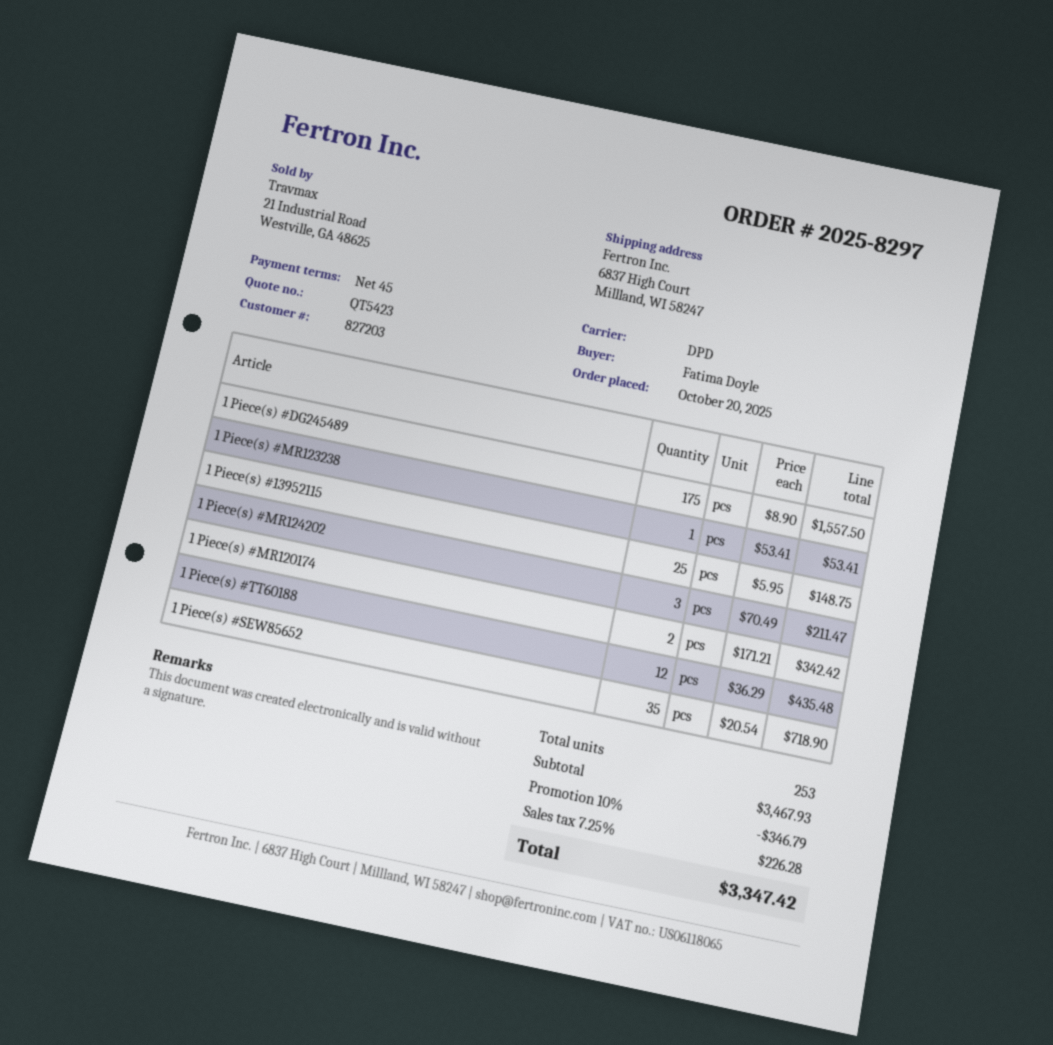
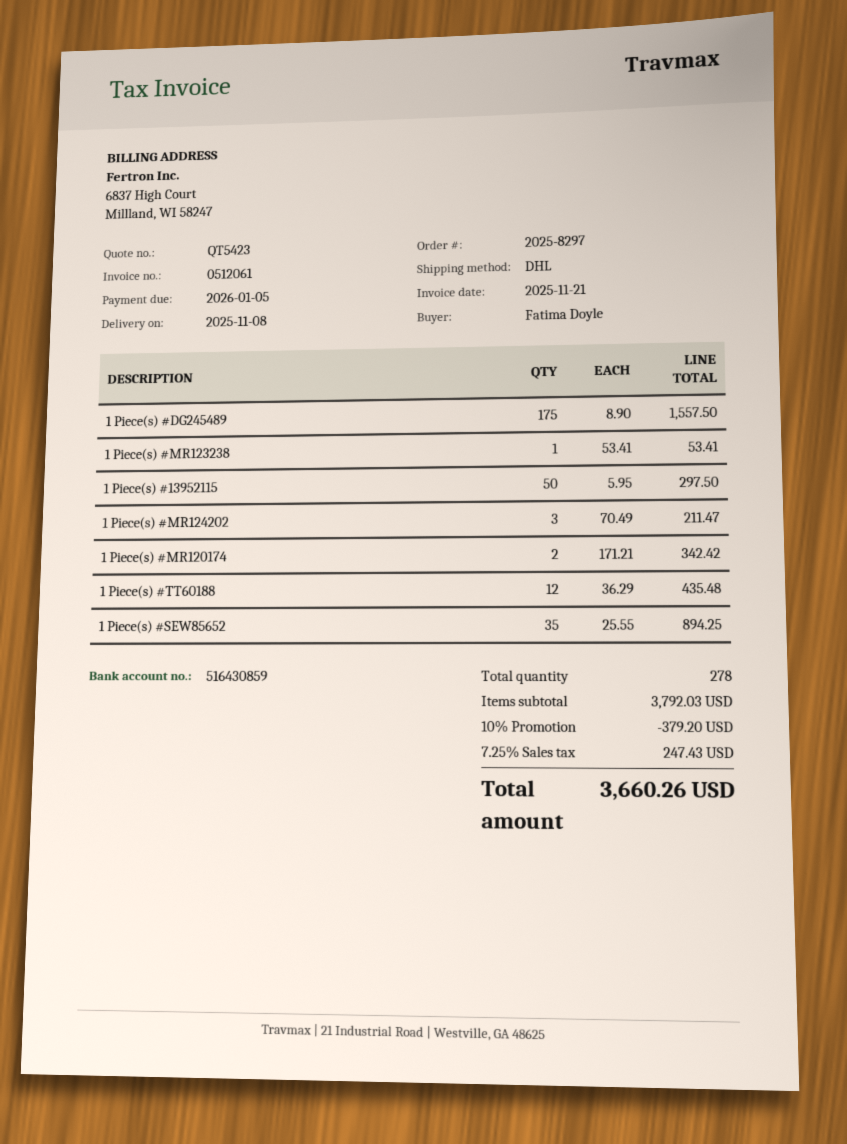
shipping method: DPD -> DHL
1 Piece(s) #13952115: 25 x 5.95 = 148.75 -> 50 x 5.95 = 297.50
1 Piece(s) #SEW85652: 35 x 20.54 = 718.90 -> 35 x 25.55 = 894.25
total quantity: 253 -> 278
subtotal: 3467.93 -> 3792.03
discount: 10% = 346.79 -> 10% = 379.20
tax: 7.25% = 226.28 -> 7.25% = 247.43
total: 3347.42 -> 3660.26

